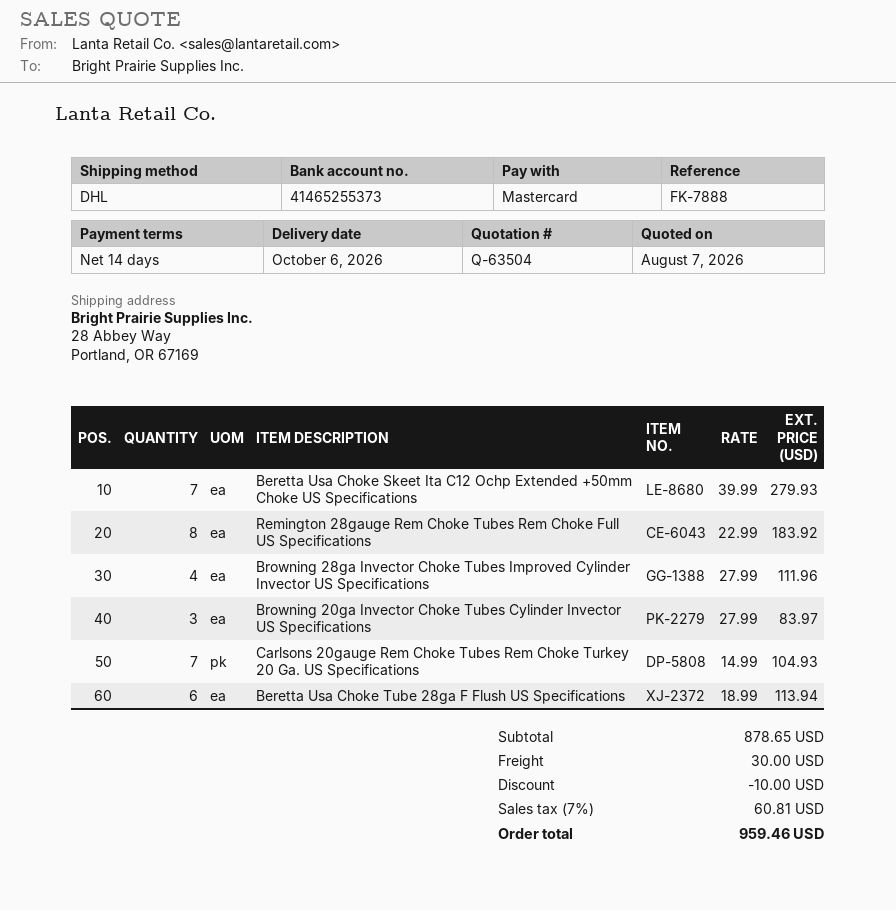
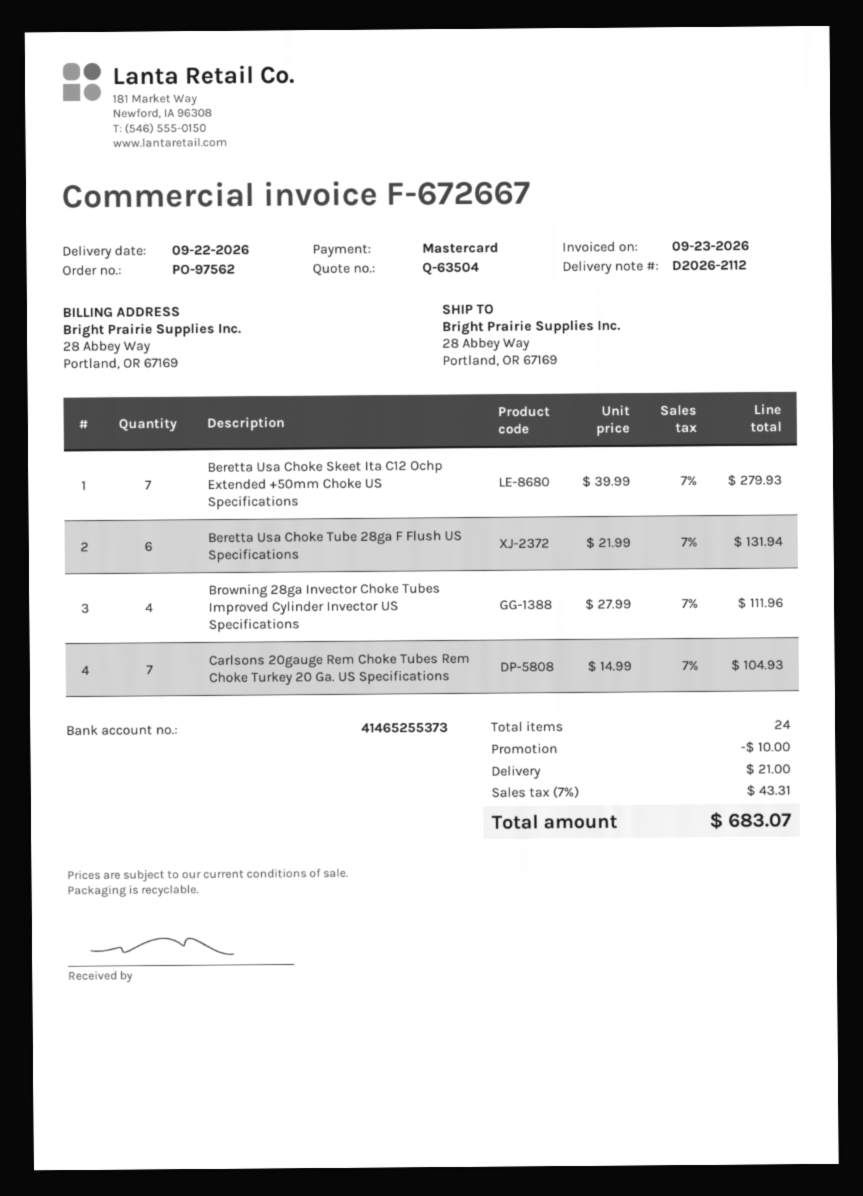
delivery date: 2026-10-06 -> 2026-09-22
Remington 28gauge Rem Choke Tubes Rem Choke Full US Specifications: 8 x 22.99 = 183.92 -> none
Browning 20ga Invector Choke Tubes Cylinder Invector US Specifications: 3 x 27.99 = 83.97 -> none
Beretta Usa Choke Tube 28ga F Flush US Specifications: 6 x 18.99 = 113.94 -> 6 x 21.99 = 131.94
shipping: 30.00 -> 21.00
tax: 7% = 60.81 -> 7% = 43.31
total: 959.46 -> 683.07

